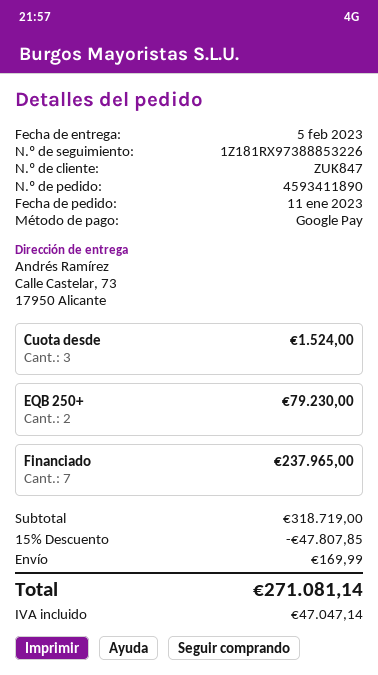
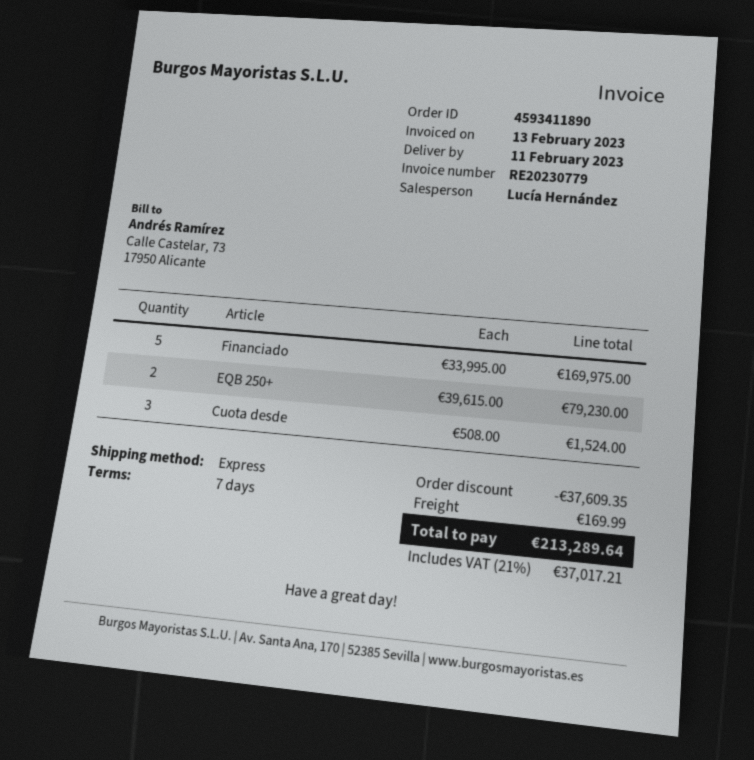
delivery date: 2023-02-05 -> 2023-02-11
Financiado: 7 for 237965.00 -> 5 for 169975.00
discount: 47807.85 -> 37609.35
tax: 47047.14 -> 37017.21
total: 271081.14 -> 213289.64

